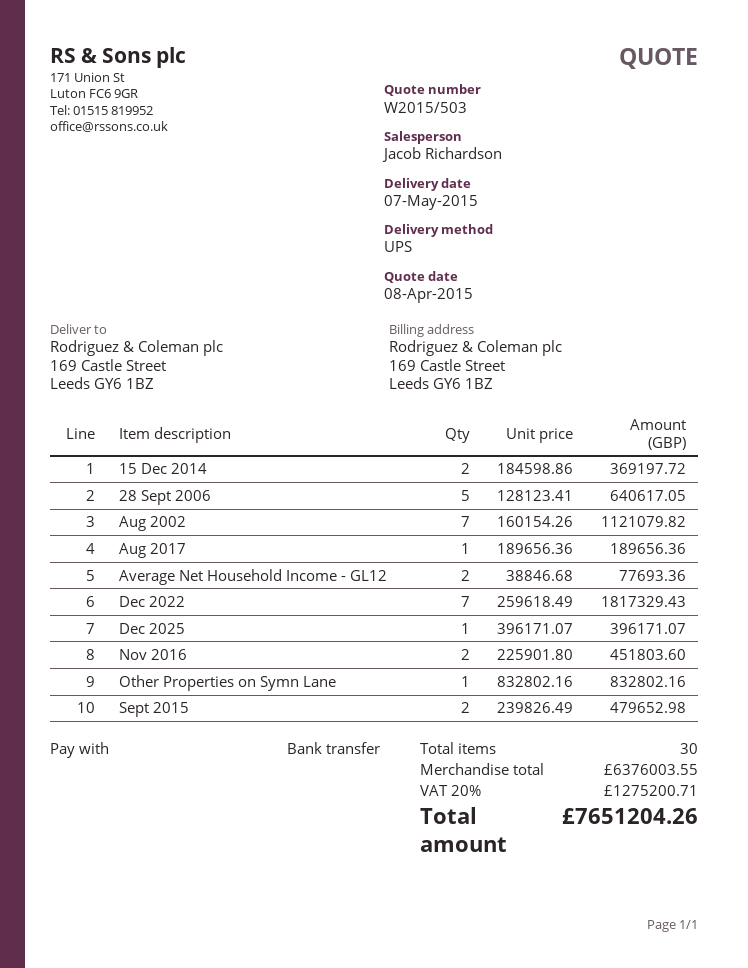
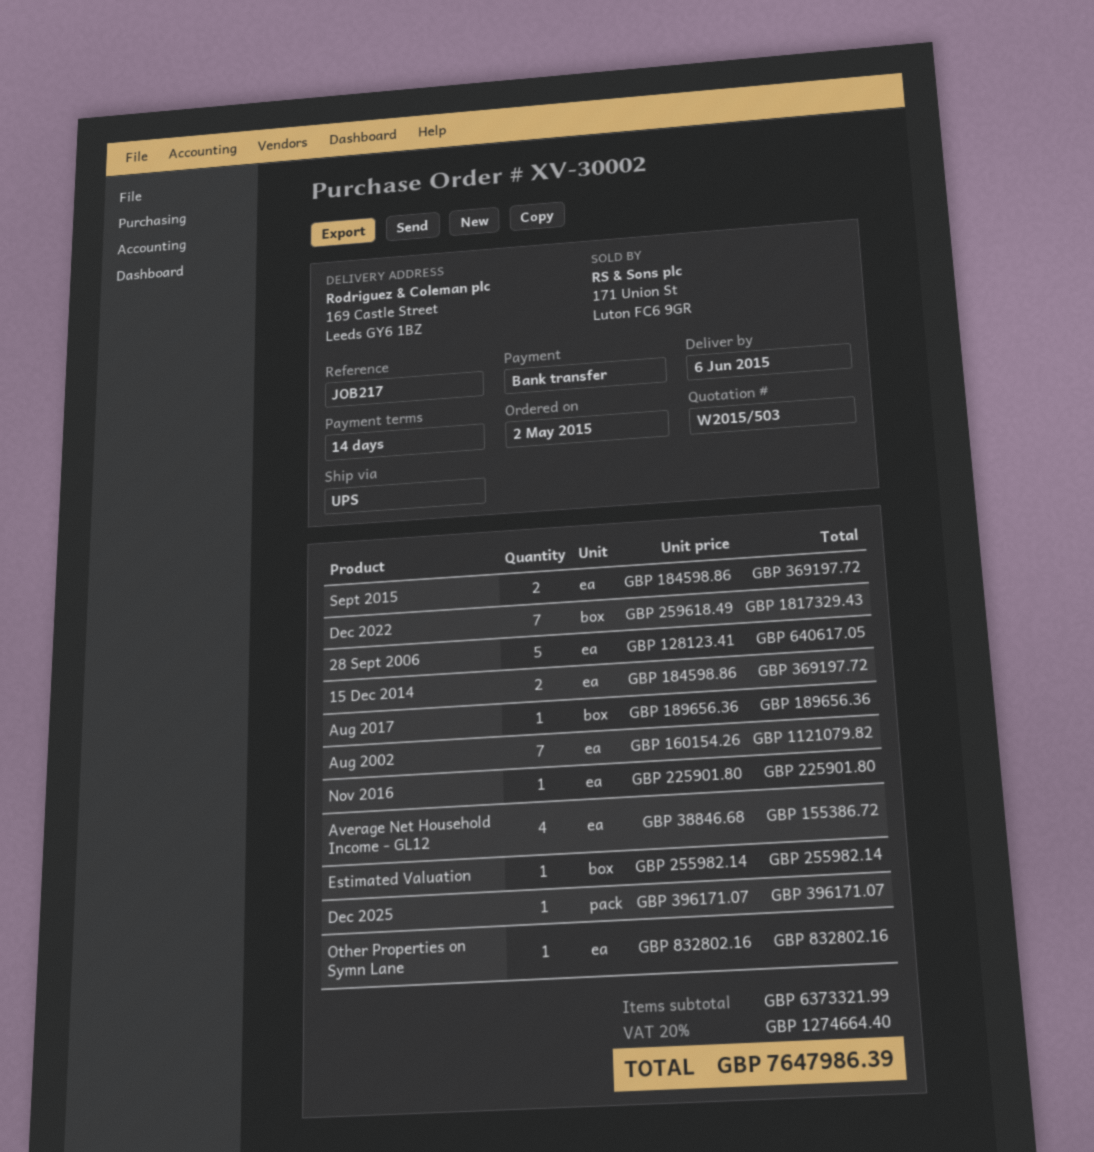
delivery date: 2015-05-07 -> 2015-06-06
Average Net Household Income - GL12: 2 x 38846.68 = 77693.36 -> 4 x 38846.68 = 155386.72
Nov 2016: 2 x 225901.80 = 451803.60 -> 1 x 225901.80 = 225901.80
Sept 2015: 2 x 239826.49 = 479652.98 -> 2 x 184598.86 = 369197.72
Estimated Valuation: none -> 1 x 255982.14 = 255982.14
subtotal: 6376003.55 -> 6373321.99
tax: 20% = 1275200.71 -> 20% = 1274664.40
total: 7651204.26 -> 7647986.39

